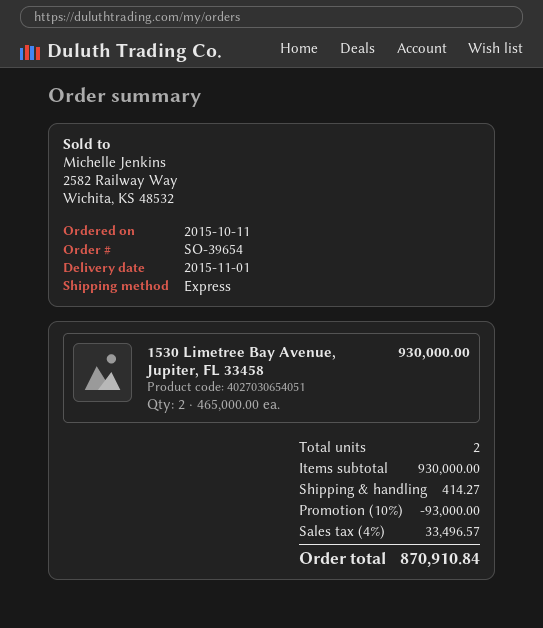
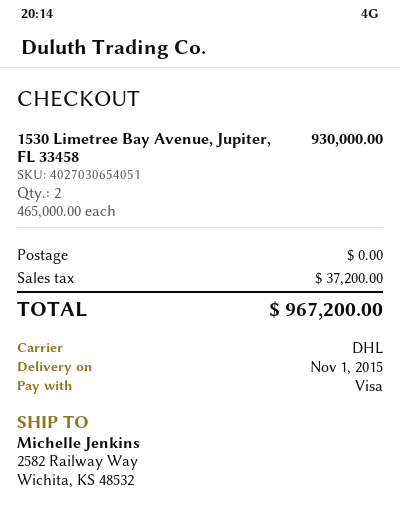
shipping method: express -> DHL
discount: 10% = 93000.00 -> none
shipping: 414.27 -> 0.00
tax: 33496.57 -> 37200.00
total: 870910.84 -> 967200.00

